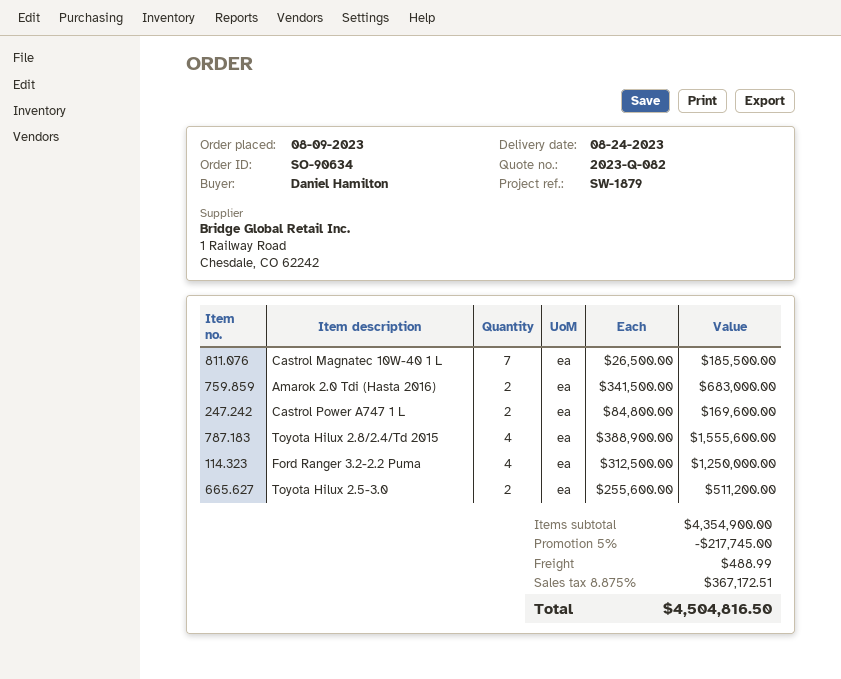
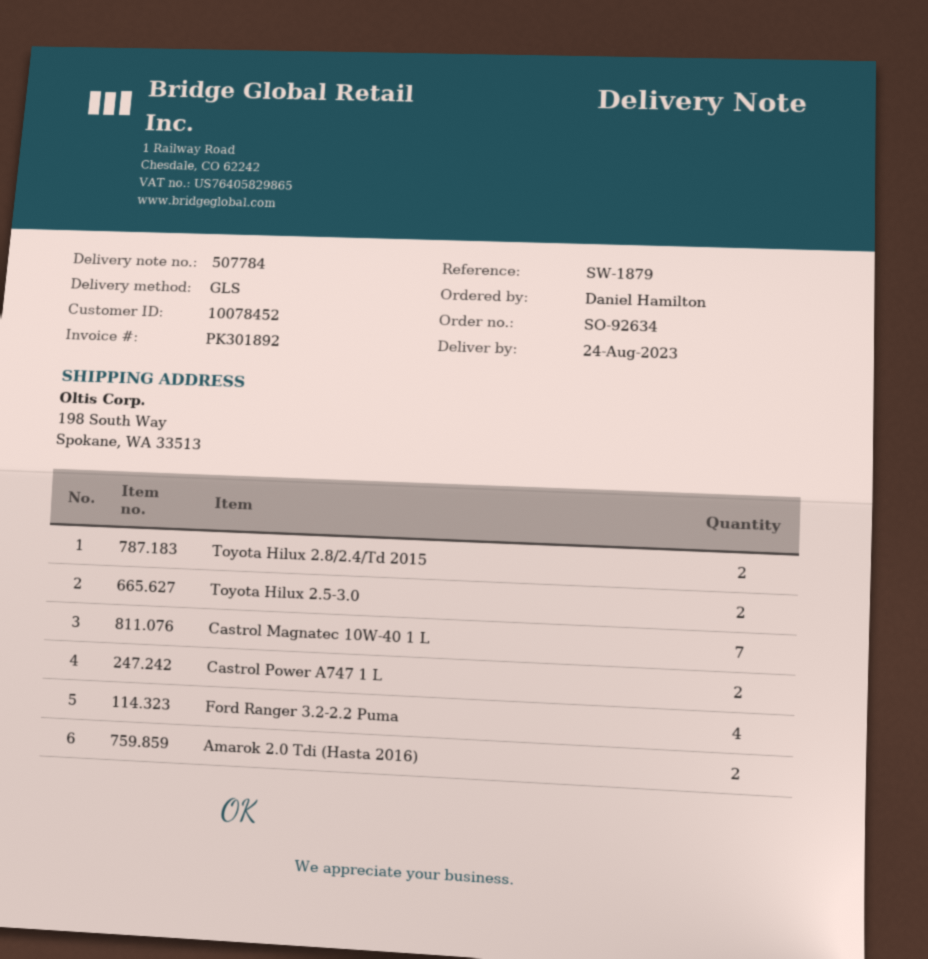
order number: SO-90634 -> SO-92634
Toyota Hilux 2.8/2.4/Td 2015: 4 -> 2

